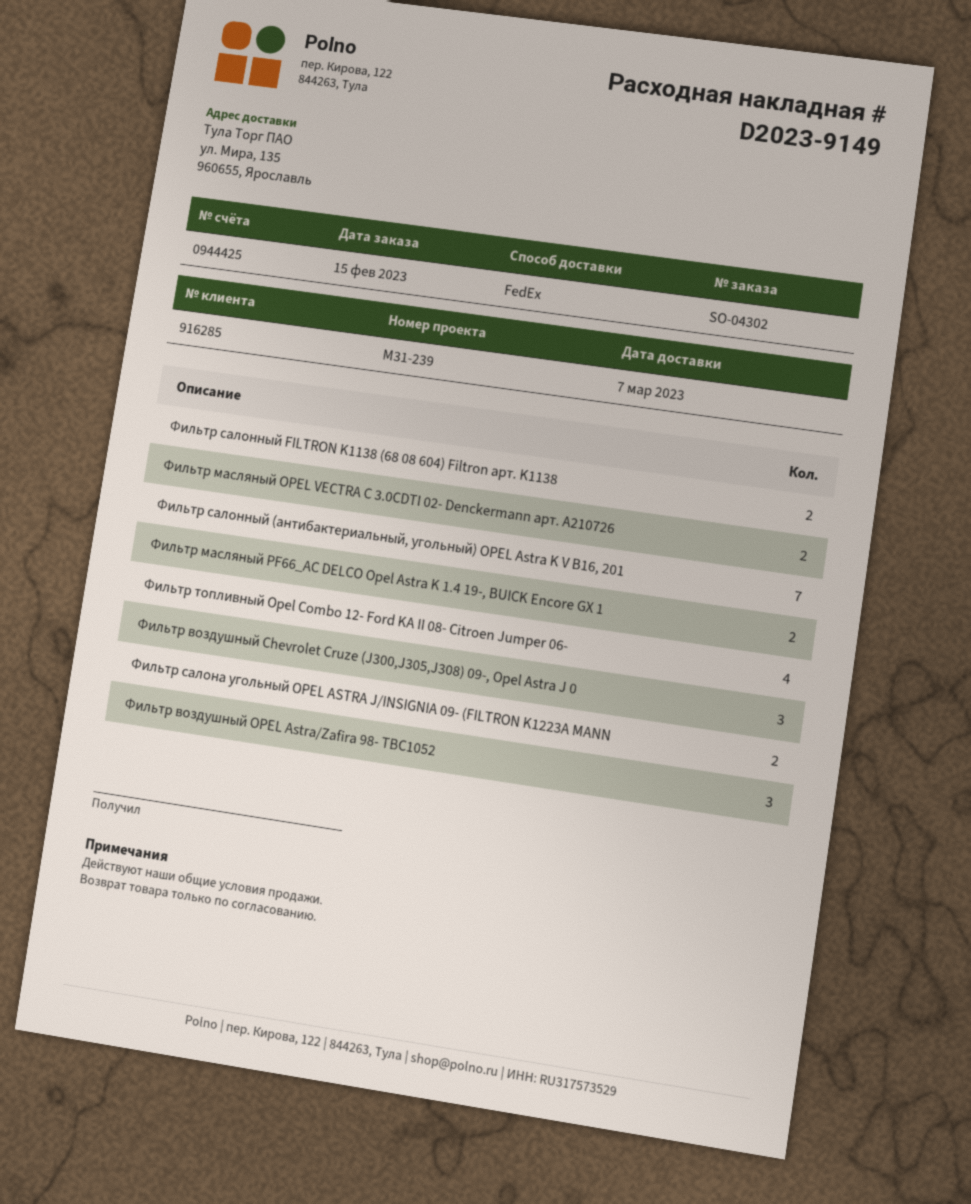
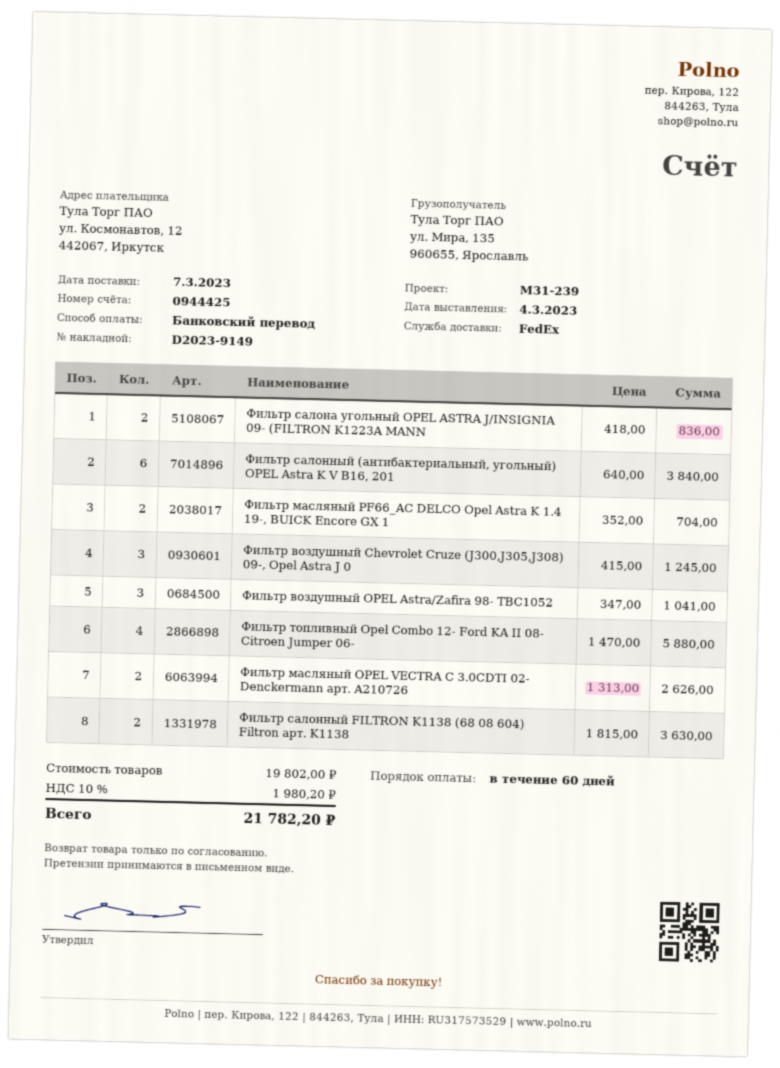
Фильтр салонный (антибактериальный, угольный) OPEL Astra K V B16, 201: 7 -> 6

